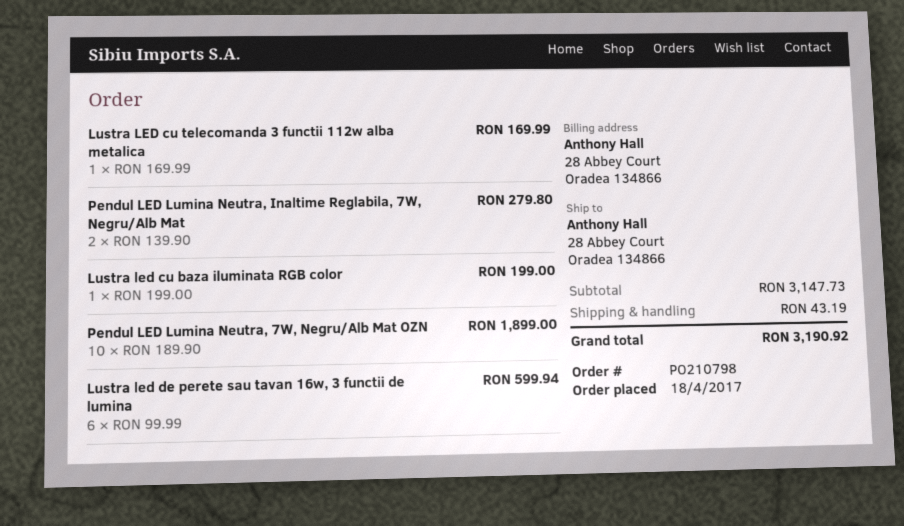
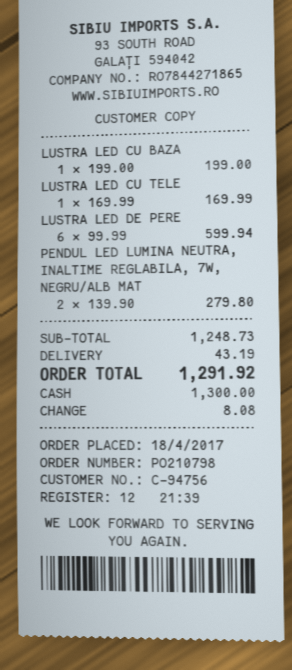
Pendul LED Lumina Neutra, 7W, Negru/Alb Mat OZN: 10 x 189.90 = 1899.00 -> none
subtotal: 3147.73 -> 1248.73
total: 3190.92 -> 1291.92

